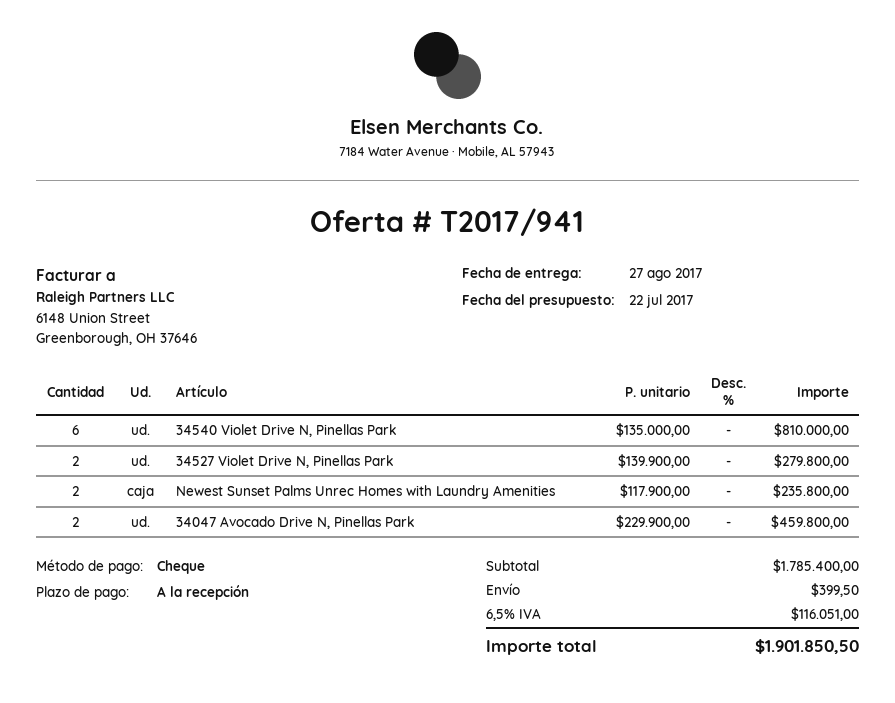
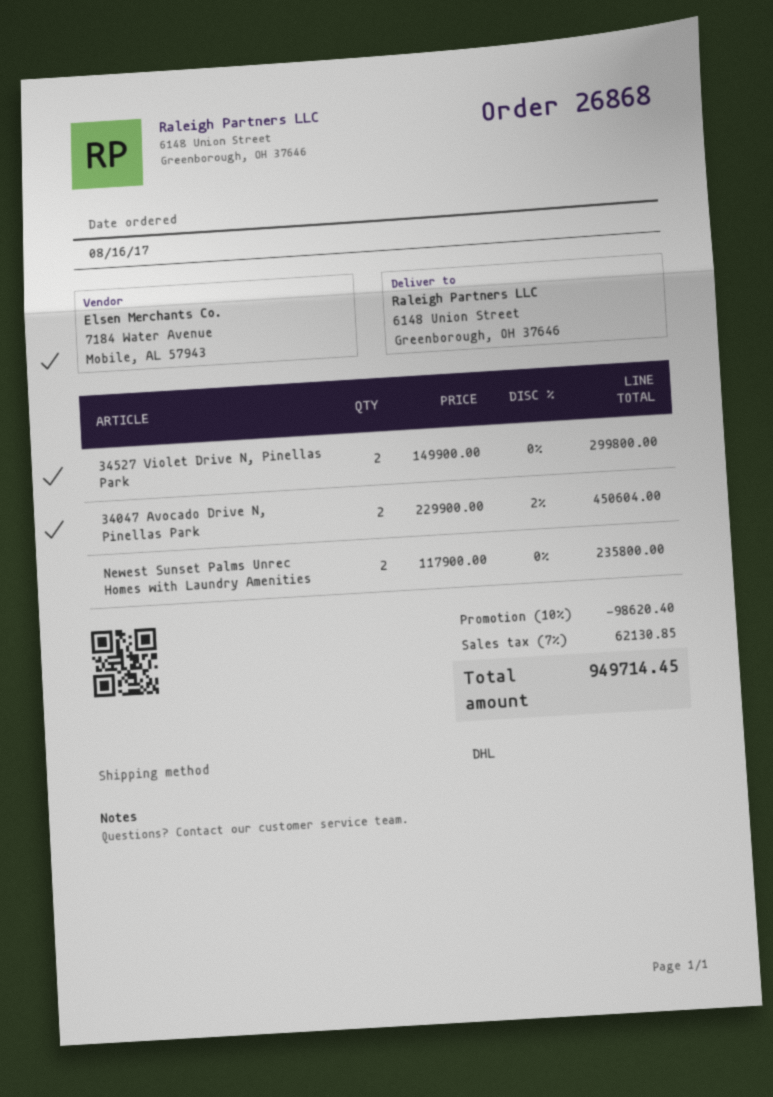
34540 Violet Drive N, Pinellas Park: 6 x 135000.00 = 810000.00 -> none
34527 Violet Drive N, Pinellas Park: 2 x 139900.00 = 279800.00 -> 2 x 149900.00 = 299800.00
34047 Avocado Drive N, Pinellas Park: 2 x 229900.00 = 459800.00 -> 2 x 229900.00 - 2% = 450604.00
discount: none -> 10% = 98620.40
shipping: 399.50 -> none
tax: 6.5% = 116051.00 -> 7% = 62130.85
total: 1901850.50 -> 949714.45

